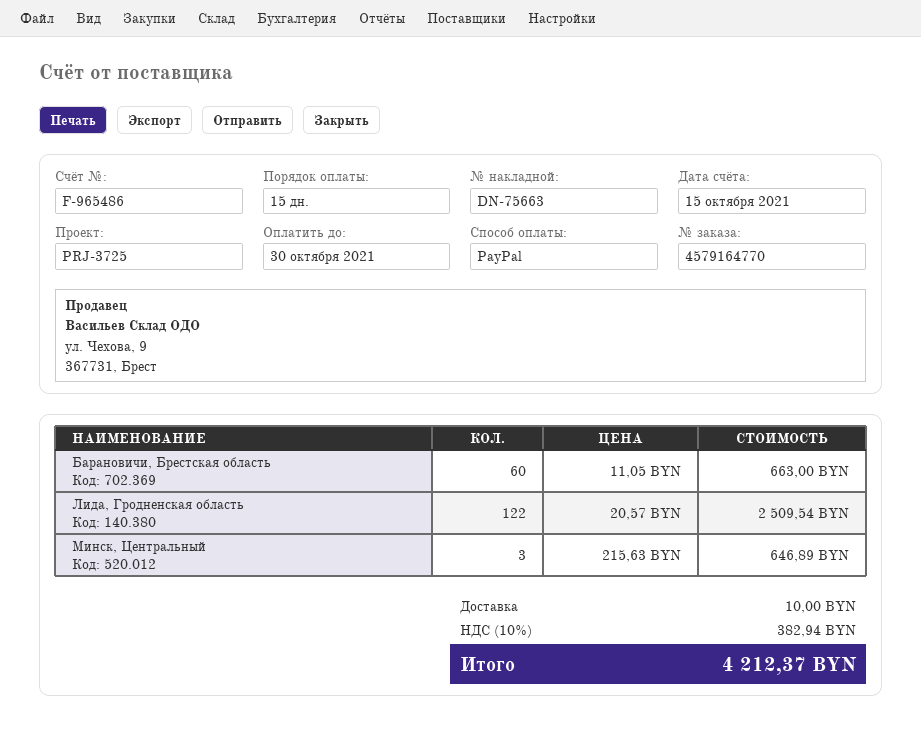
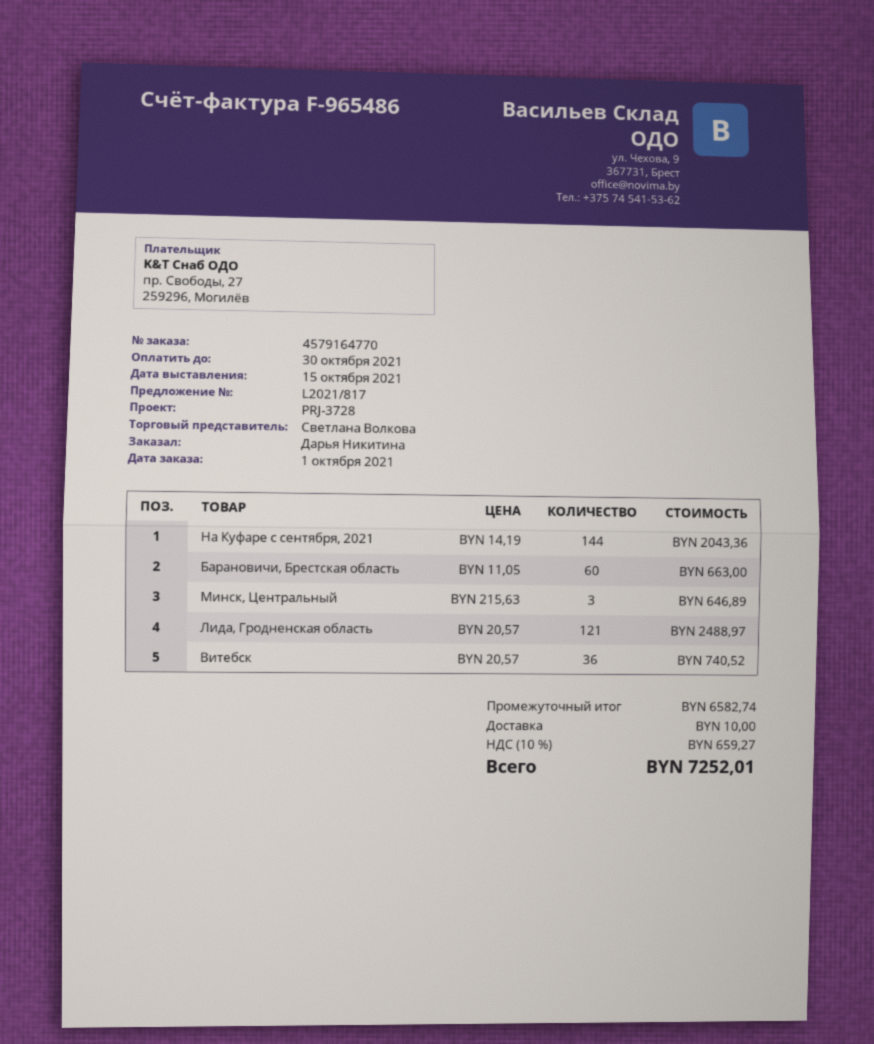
reference: PRJ-3725 -> PRJ-3728
Лида, Гродненская область: 122 x 20.57 = 2509.54 -> 121 x 20.57 = 2488.97
На Куфаре с сентября, 2021: none -> 144 x 14.19 = 2043.36
Витебск: none -> 36 x 20.57 = 740.52
tax: 10% = 382.94 -> 10% = 659.27
total: 4212.37 -> 7252.01

